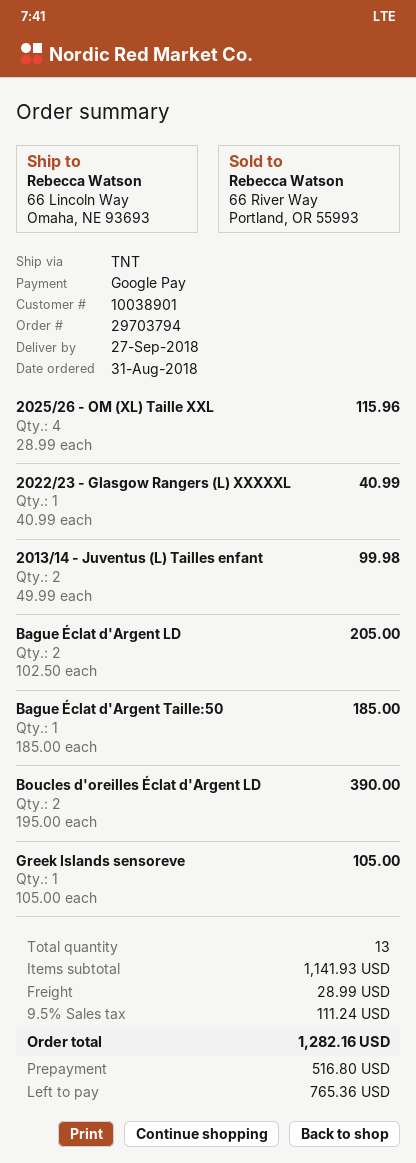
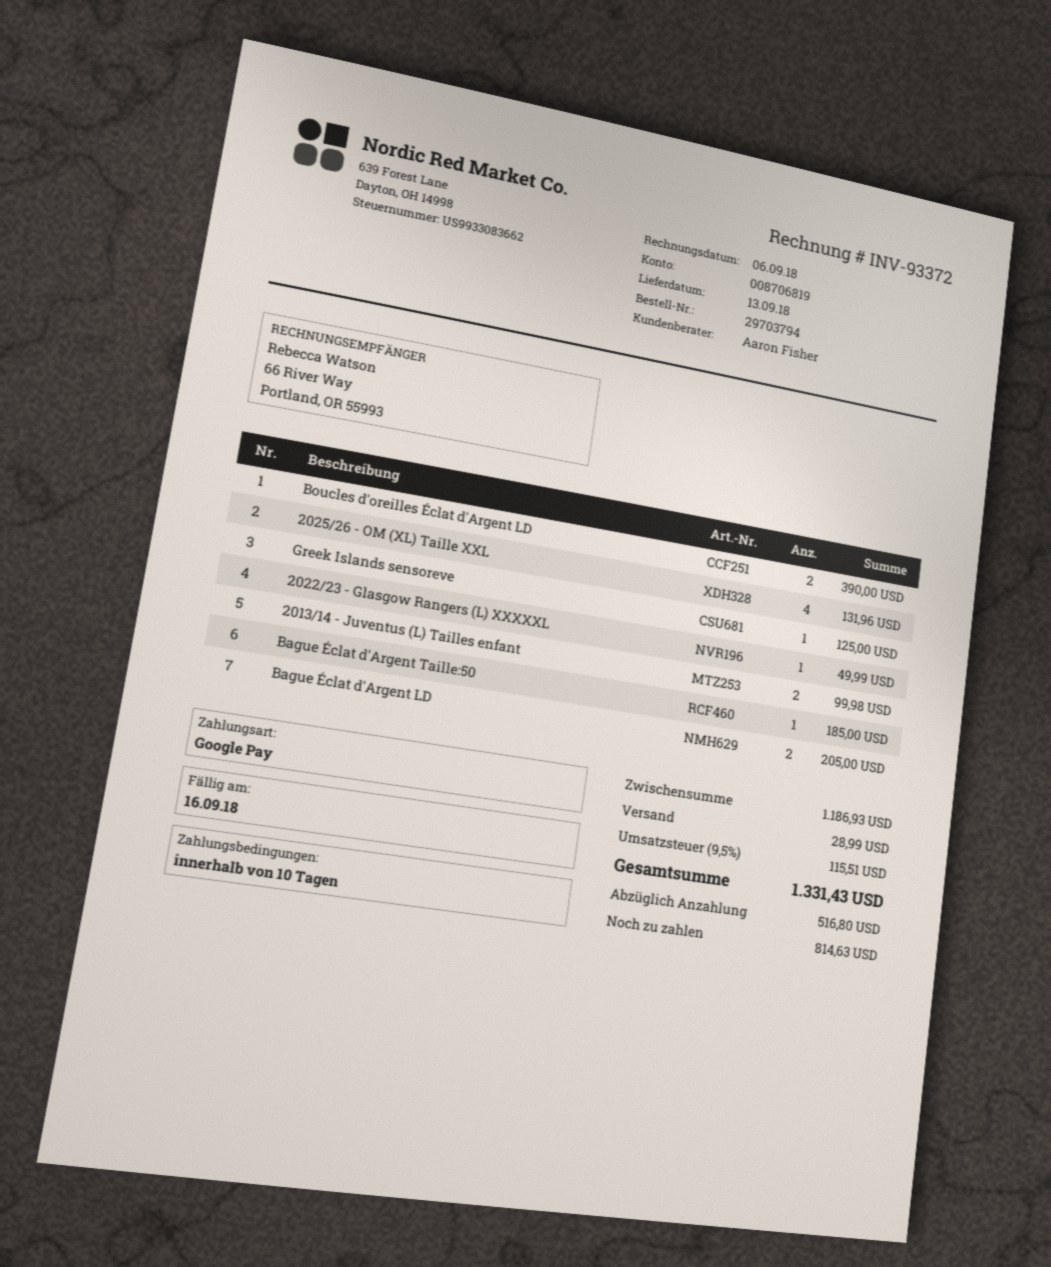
delivery date: 2018-09-27 -> 2018-09-13
2025/26 - OM (XL) Taille XXL: 4 for 115.96 -> 4 for 131.96
2022/23 - Glasgow Rangers (L) XXXXXL: 1 for 40.99 -> 1 for 49.99
Greek Islands sensoreve: 1 for 105.00 -> 1 for 125.00
subtotal: 1141.93 -> 1186.93
tax: 9.5% = 111.24 -> 9.5% = 115.51
total: 1282.16 -> 1331.43
balance: 765.36 -> 814.63

